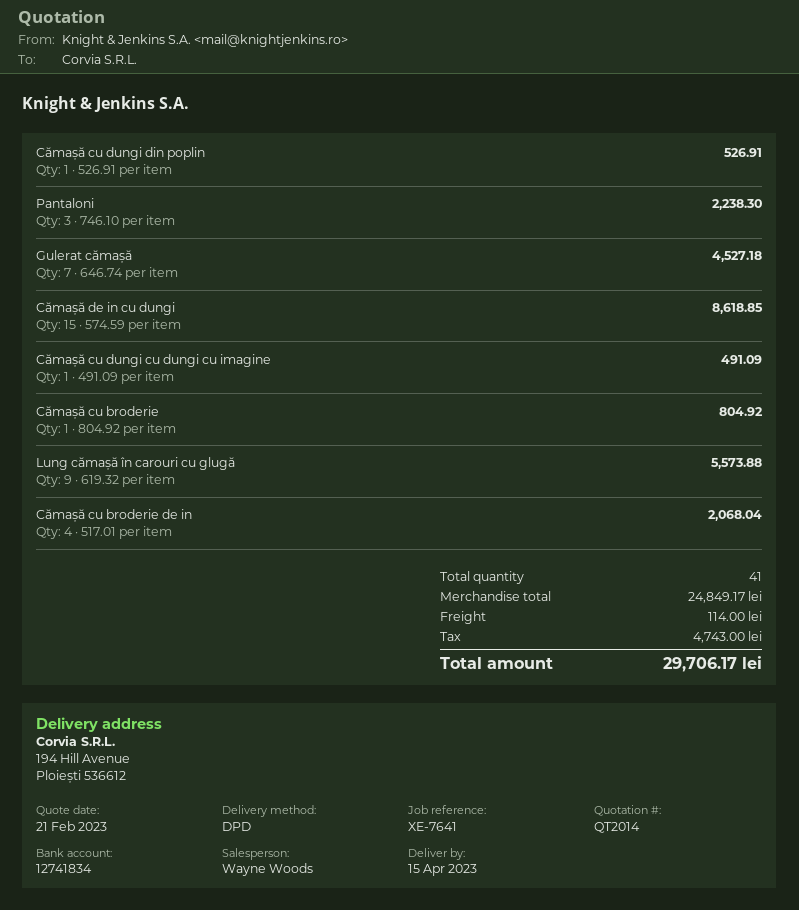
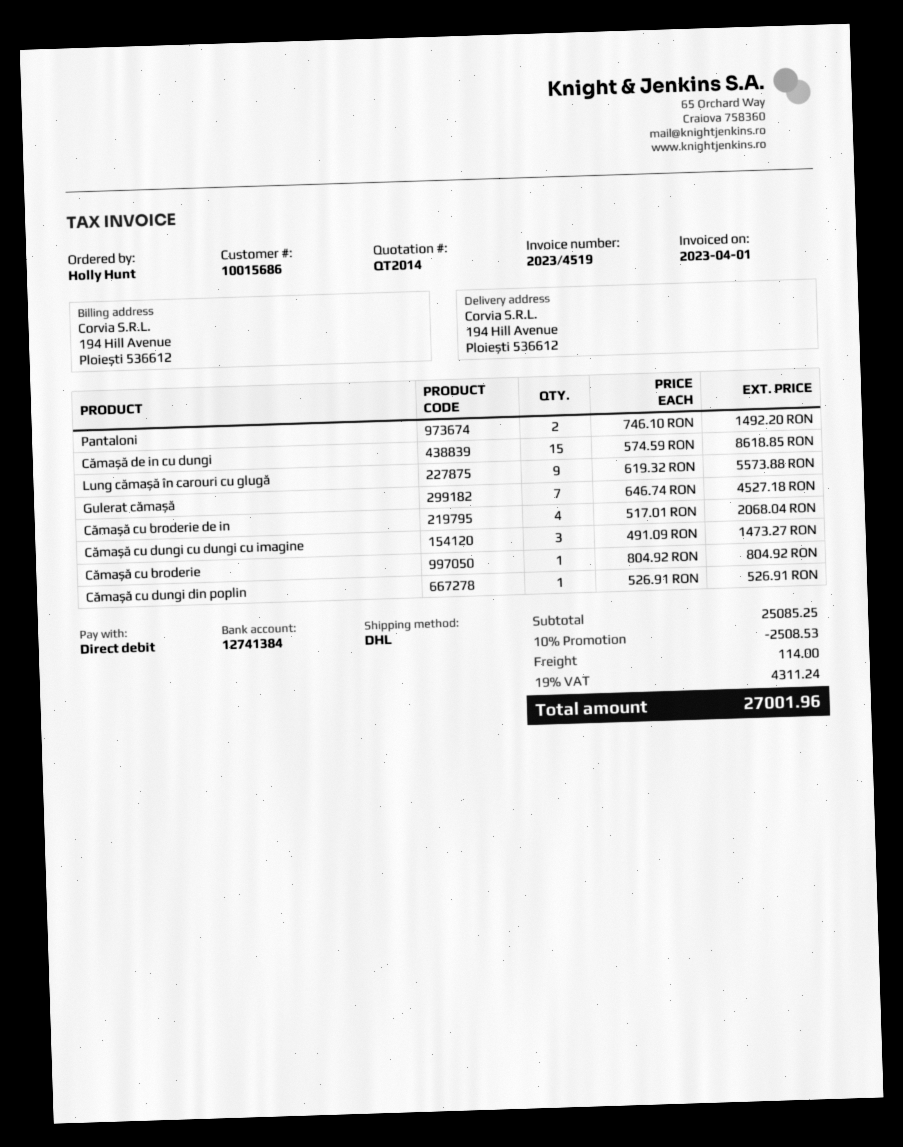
bank account: 12741834 -> 12741384
shipping method: DPD -> DHL
Pantaloni: 3 x 746.10 = 2238.30 -> 2 x 746.10 = 1492.20
Cămașă cu dungi cu dungi cu imagine: 1 x 491.09 = 491.09 -> 3 x 491.09 = 1473.27
subtotal: 24849.17 -> 25085.25
discount: none -> 10% = 2508.53
tax: 4743.00 -> 4311.24
total: 29706.17 -> 27001.96

